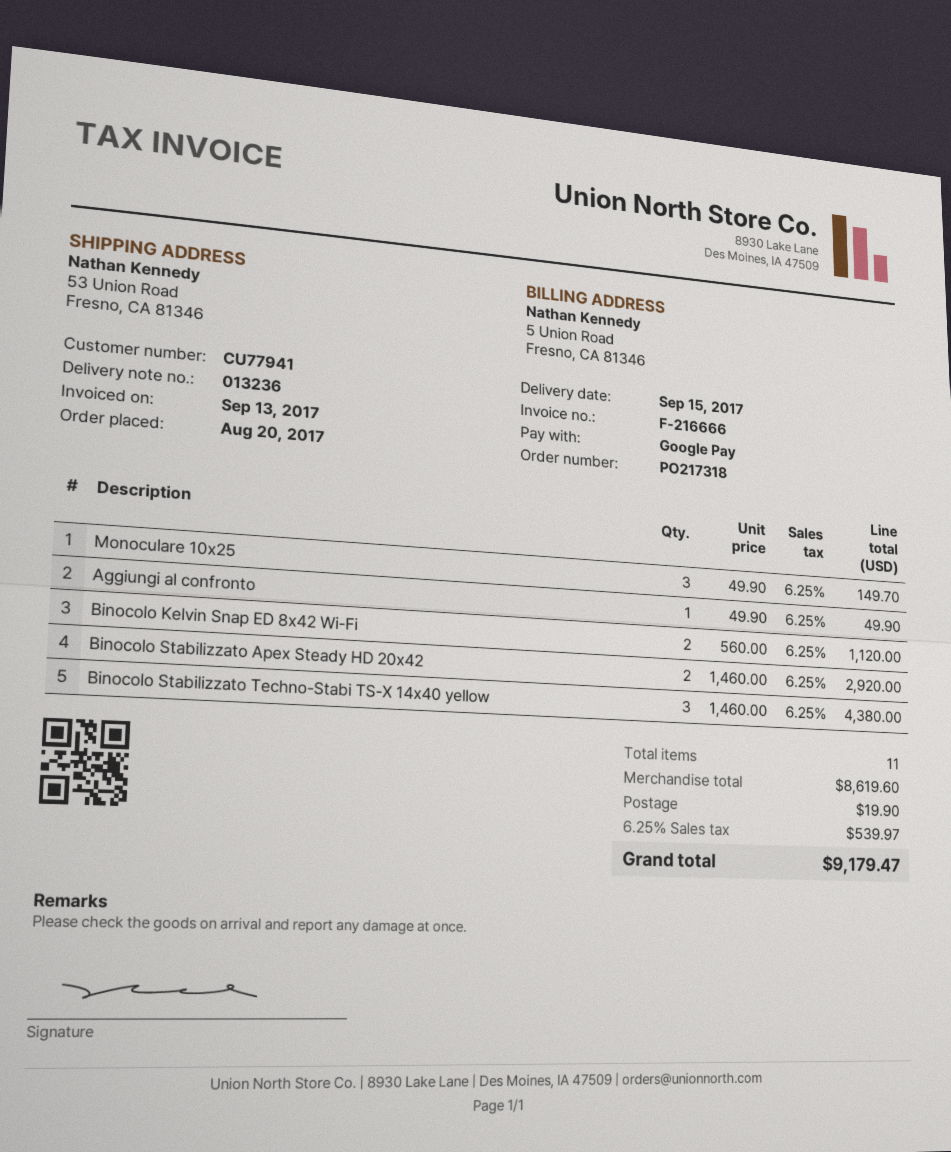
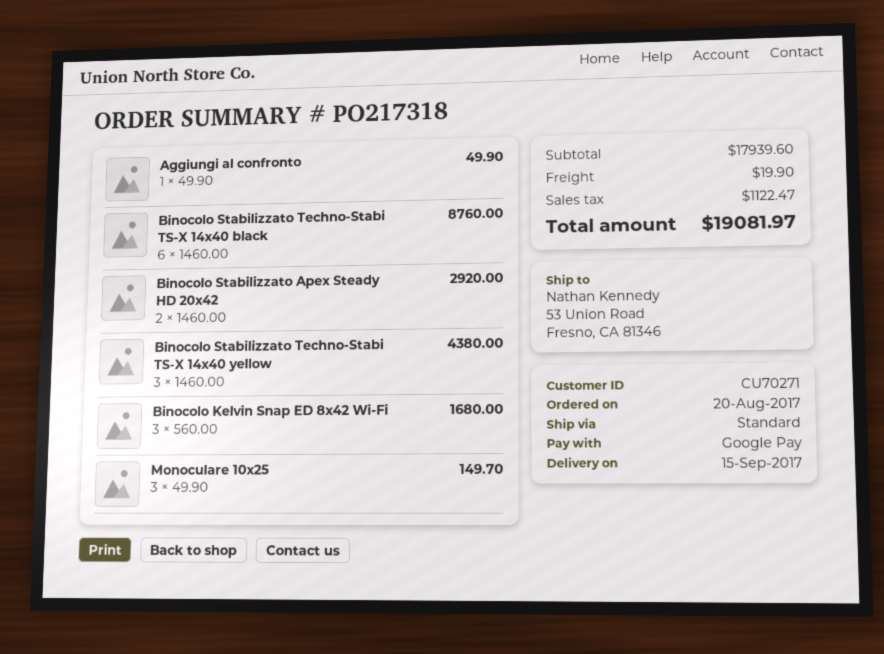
customer number: CU77941 -> CU70271
Binocolo Kelvin Snap ED 8x42 Wi-Fi: 2 x 560.00 = 1120.00 -> 3 x 560.00 = 1680.00
Binocolo Stabilizzato Techno-Stabi TS-X 14x40 black: none -> 6 x 1460.00 = 8760.00
subtotal: 8619.60 -> 17939.60
tax: 539.97 -> 1122.47
total: 9179.47 -> 19081.97

